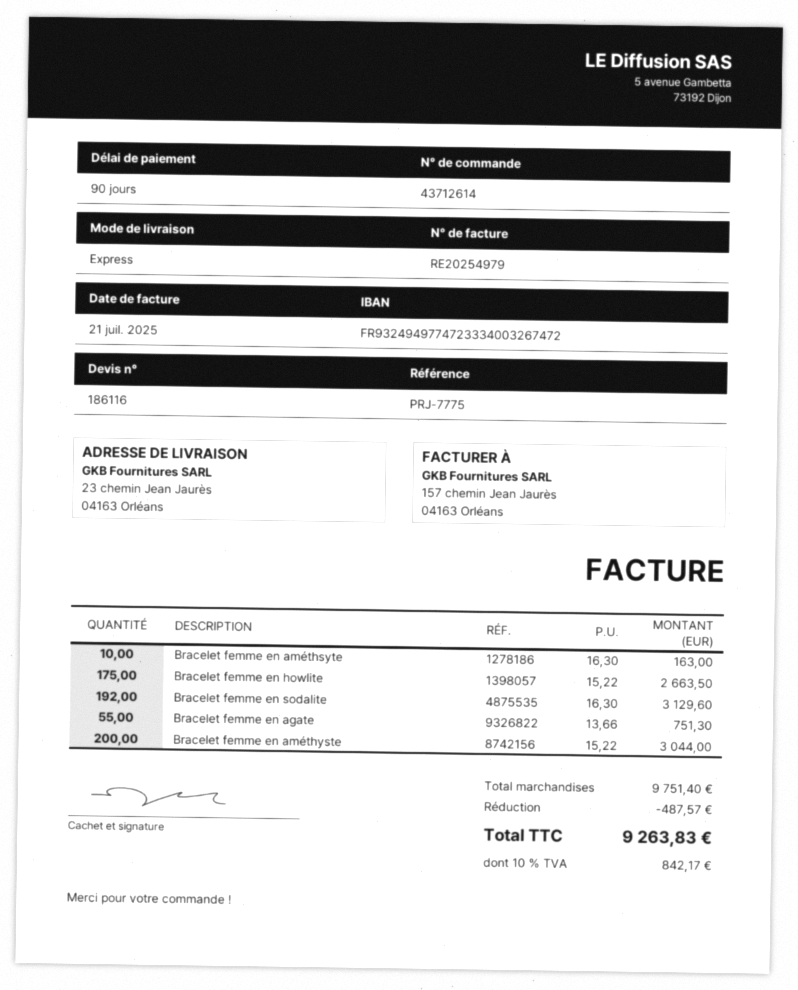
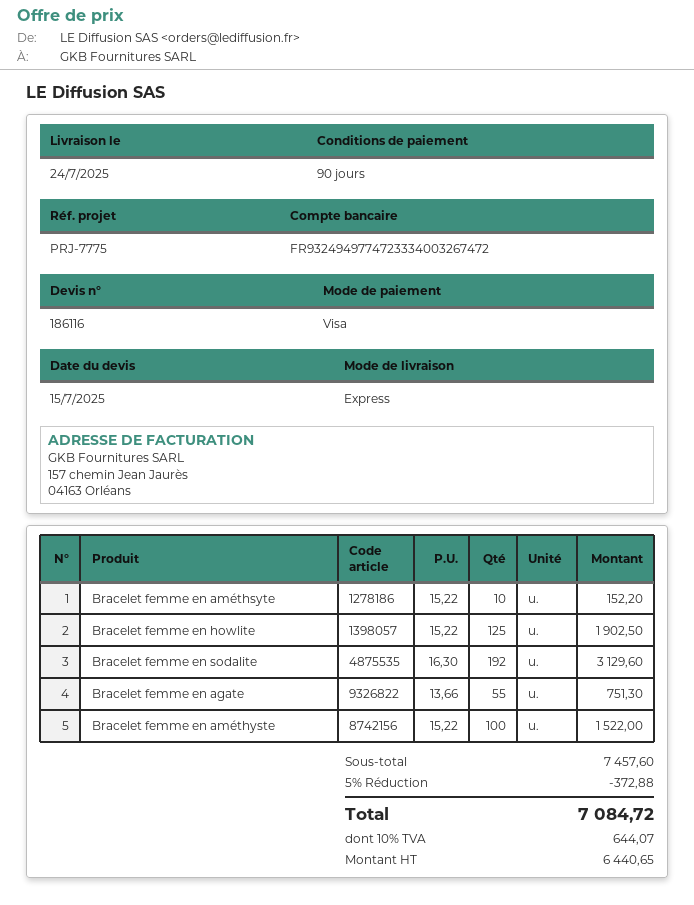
Bracelet femme en améthsyte: 10 x 16.30 = 163.00 -> 10 x 15.22 = 152.20
Bracelet femme en howlite: 175 x 15.22 = 2663.50 -> 125 x 15.22 = 1902.50
Bracelet femme en améthyste: 200 x 15.22 = 3044.00 -> 100 x 15.22 = 1522.00
subtotal: 9751.40 -> 7457.60
discount: 487.57 -> 372.88
tax: 10% = 842.17 -> 10% = 644.07
total: 9263.83 -> 7084.72

